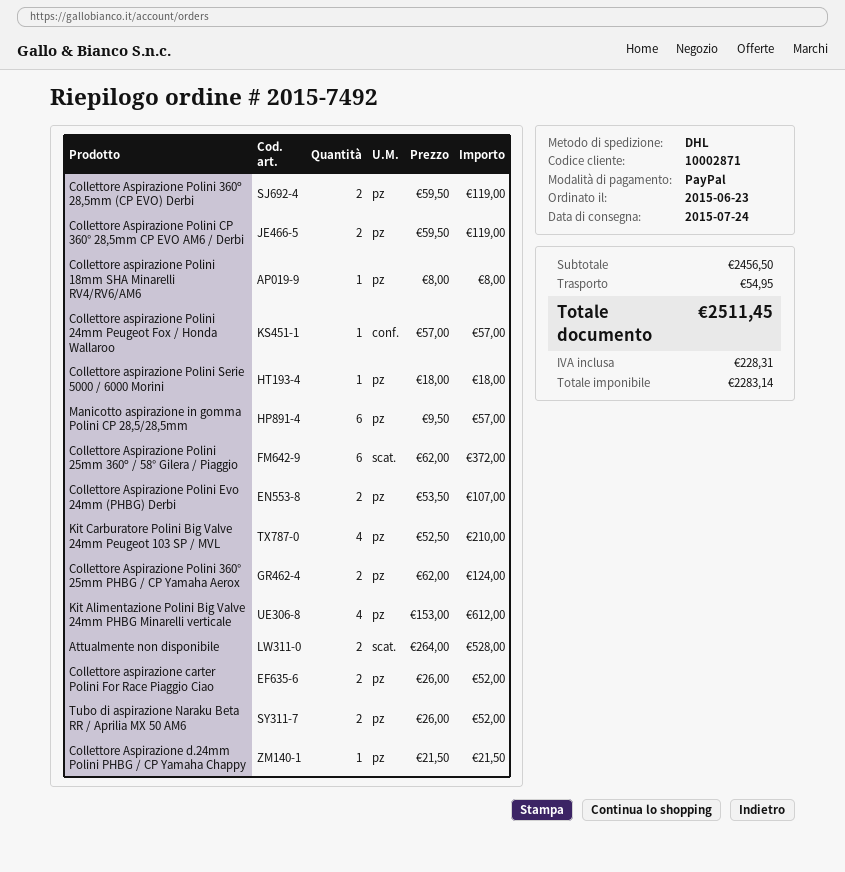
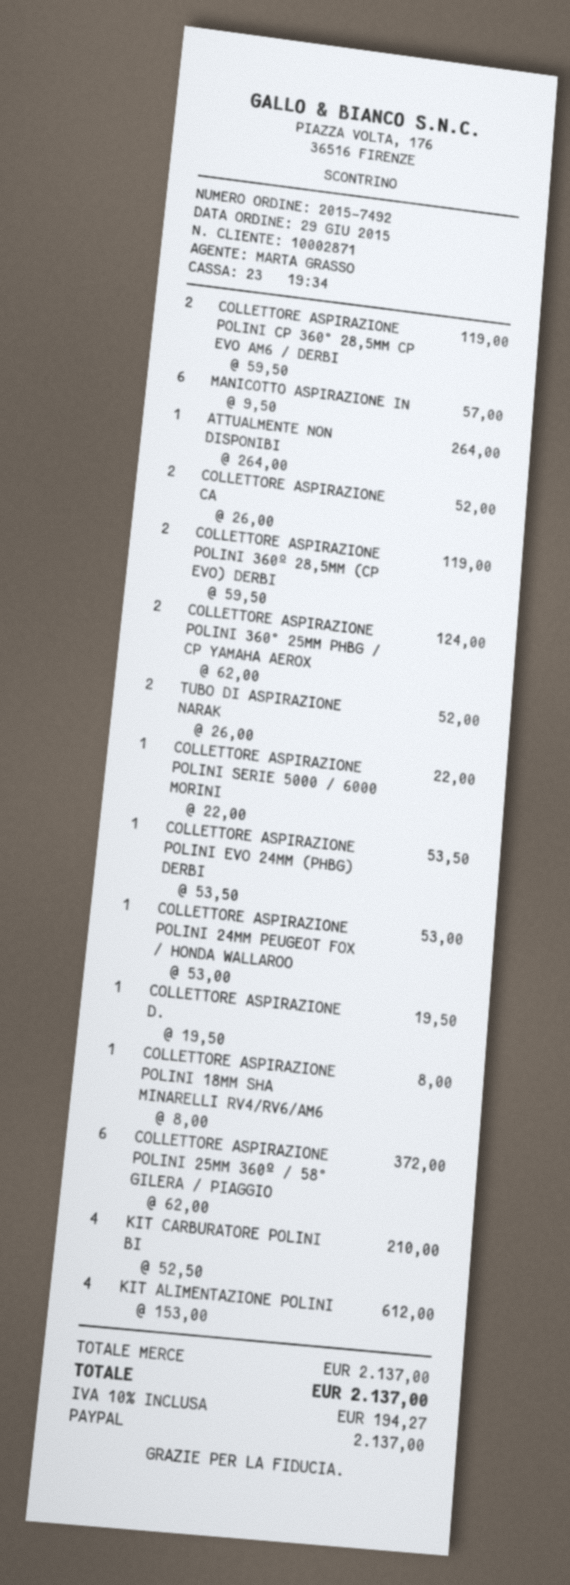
order date: 2015-06-23 -> 2015-06-29
Collettore aspirazione Polini 24mm Peugeot Fox / Honda Wallaroo: 1 x 57.00 = 57.00 -> 1 x 53.00 = 53.00
Collettore aspirazione Polini Serie 5000 / 6000 Morini: 1 x 18.00 = 18.00 -> 1 x 22.00 = 22.00
Collettore Aspirazione Polini Evo 24mm (PHBG) Derbi: 2 x 53.50 = 107.00 -> 1 x 53.50 = 53.50
Attualmente non disponibile: 2 x 264.00 = 528.00 -> 1 x 264.00 = 264.00
Collettore Aspirazione d.24mm Polini PHBG / CP Yamaha Chappy: 1 x 21.50 = 21.50 -> 1 x 19.50 = 19.50
subtotal: 2456.50 -> 2137.00
shipping: 54.95 -> none
tax: 228.31 -> 194.27
total: 2511.45 -> 2137.00

